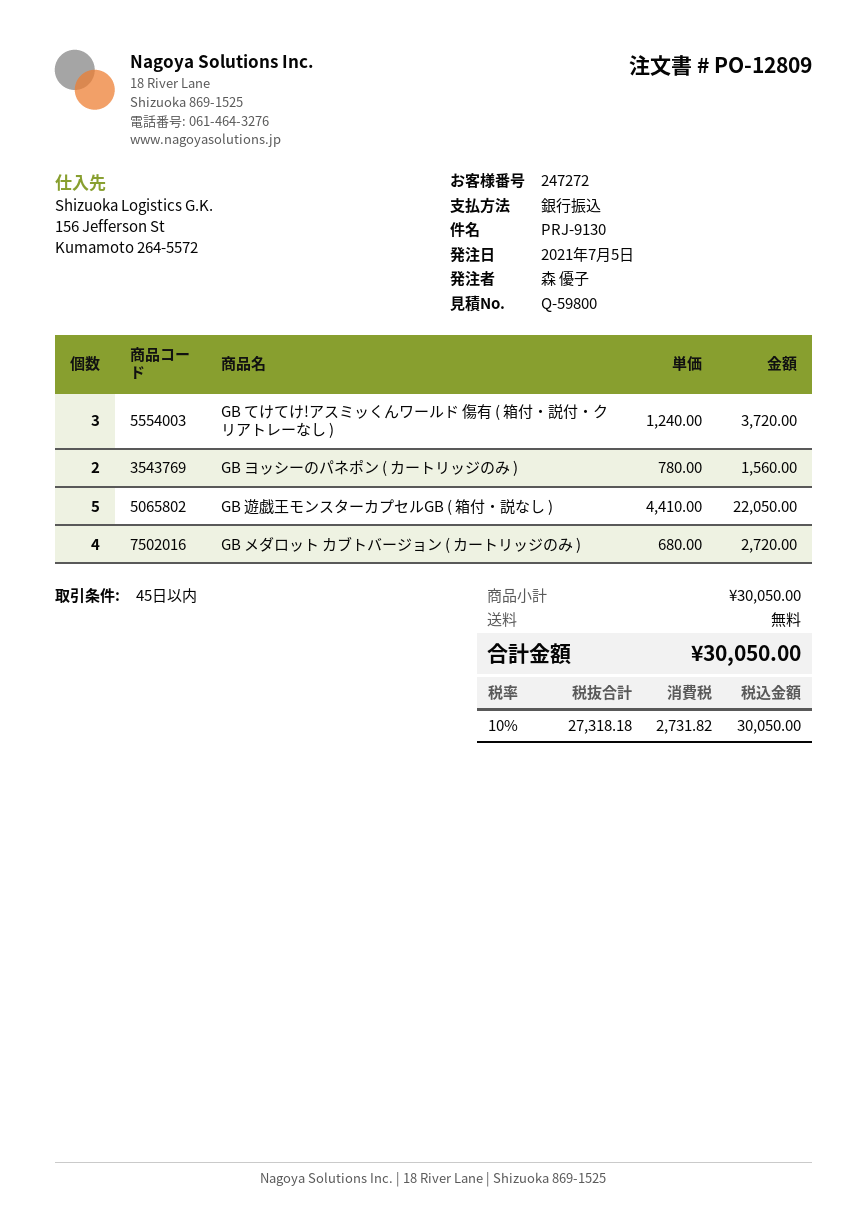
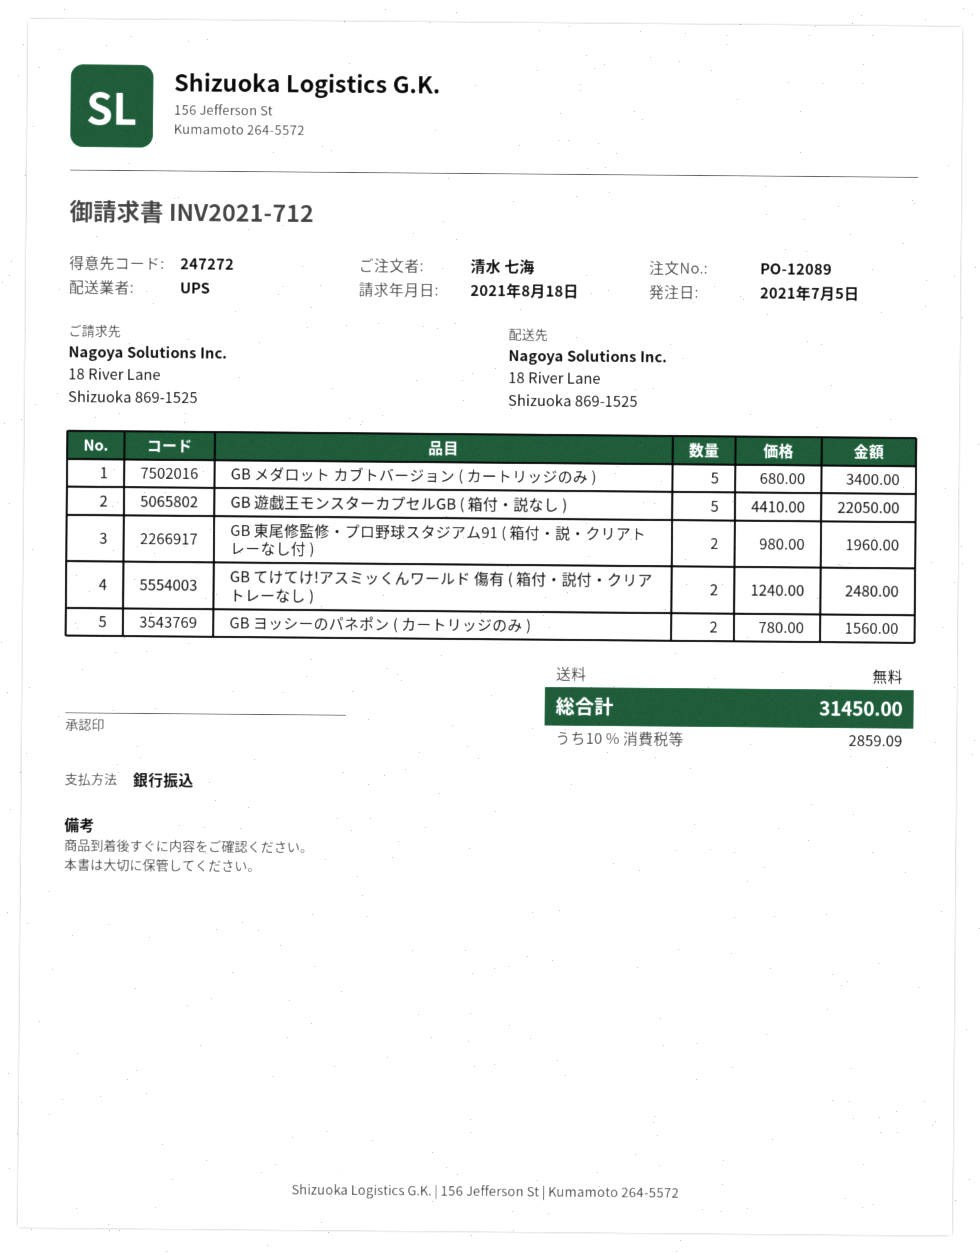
order number: PO-12809 -> PO-12089
ordered by: 森 優子 -> 清水 七海
GB てけてけ!アスミッくんワールド 傷有 ( 箱付・説付・クリアトレーなし ): 3 x 1240.00 = 3720.00 -> 2 x 1240.00 = 2480.00
GB メダロット カブトバージョン ( カートリッジのみ ): 4 x 680.00 = 2720.00 -> 5 x 680.00 = 3400.00
GB 東尾修監修・プロ野球スタジアム91 ( 箱付・説・クリアトレーなし付 ): none -> 2 x 980.00 = 1960.00
tax: 10% = 2731.82 -> 10% = 2859.09
total: 30050.00 -> 31450.00

